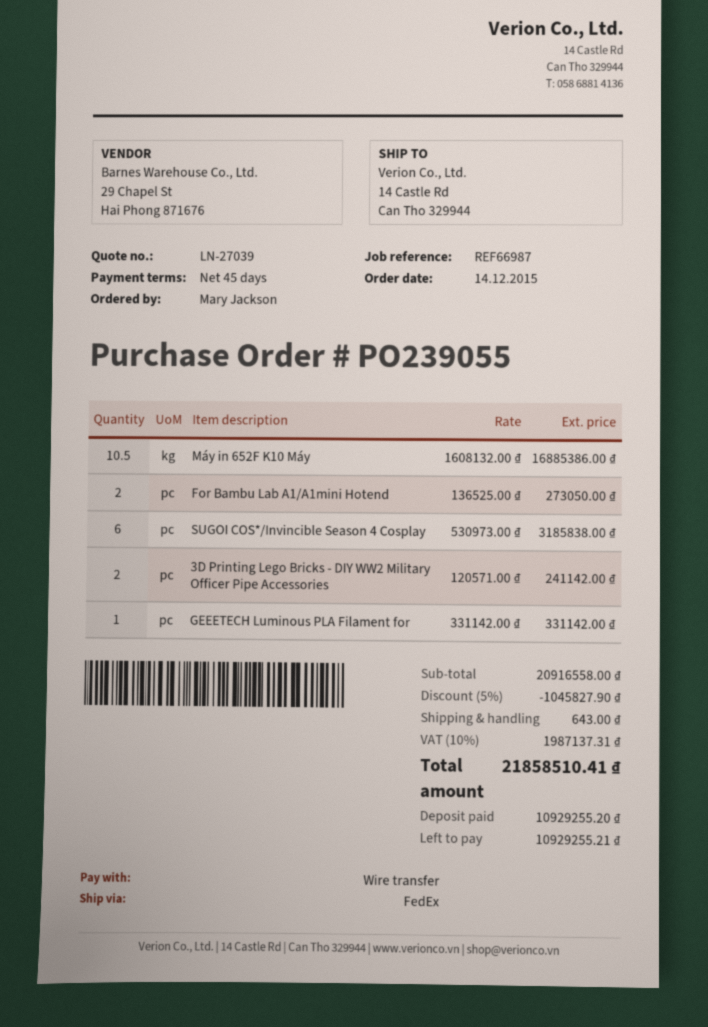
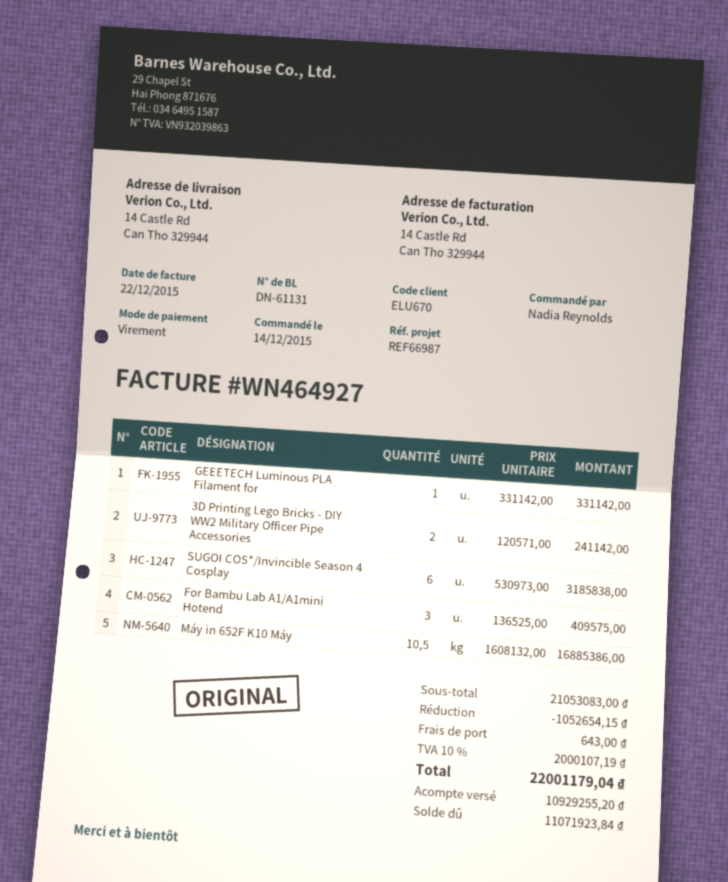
ordered by: Mary Jackson -> Nadia Reynolds
For Bambu Lab A1/A1mini Hotend: 2 x 136525.00 = 273050.00 -> 3 x 136525.00 = 409575.00
subtotal: 20916558.00 -> 21053083.00
discount: 1045827.90 -> 1052654.15
tax: 10% = 1987137.31 -> 10% = 2000107.19
total: 21858510.41 -> 22001179.04
balance: 10929255.21 -> 11071923.84

